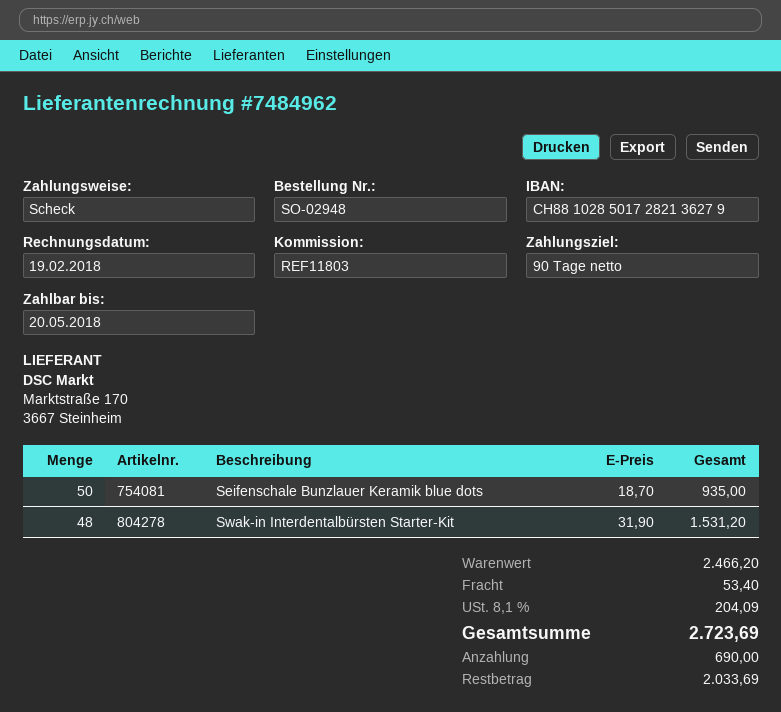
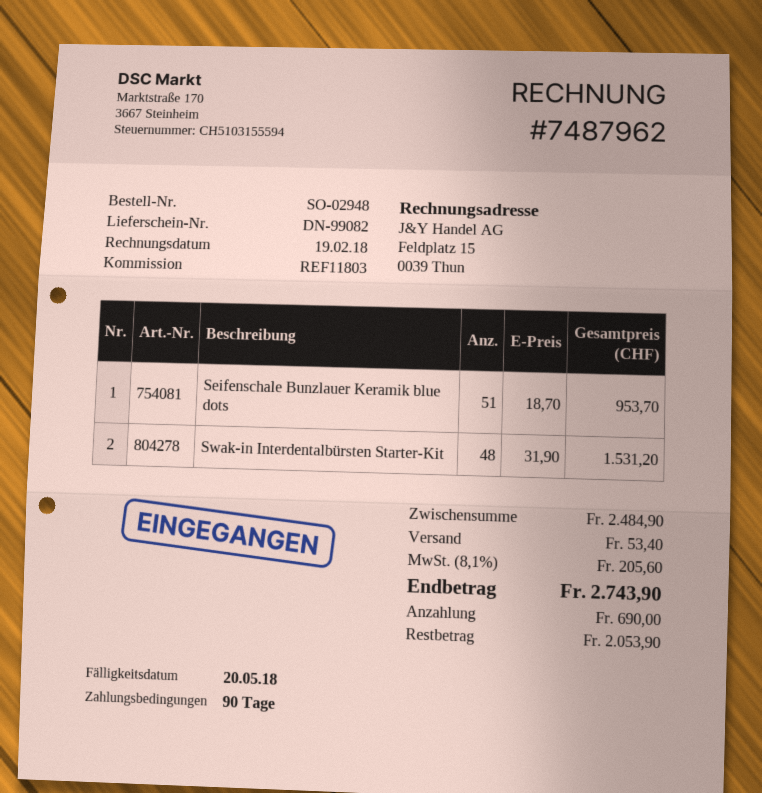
invoice number: 7484962 -> 7487962
Seifenschale Bunzlauer Keramik blue dots: 50 x 18.70 = 935.00 -> 51 x 18.70 = 953.70
subtotal: 2466.20 -> 2484.90
tax: 8.1% = 204.09 -> 8.1% = 205.60
total: 2723.69 -> 2743.90
balance: 2033.69 -> 2053.90

